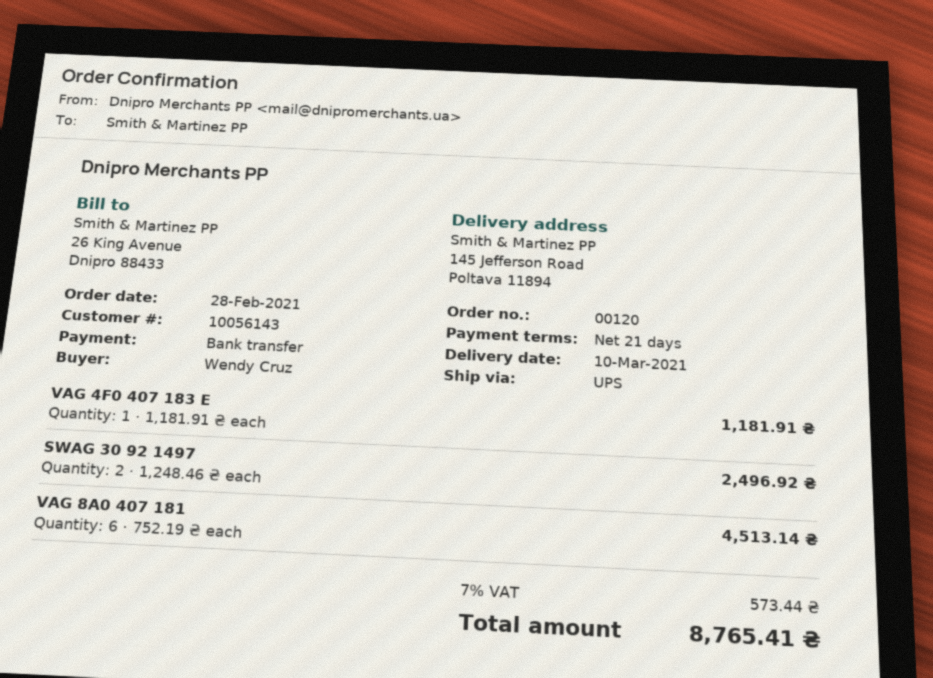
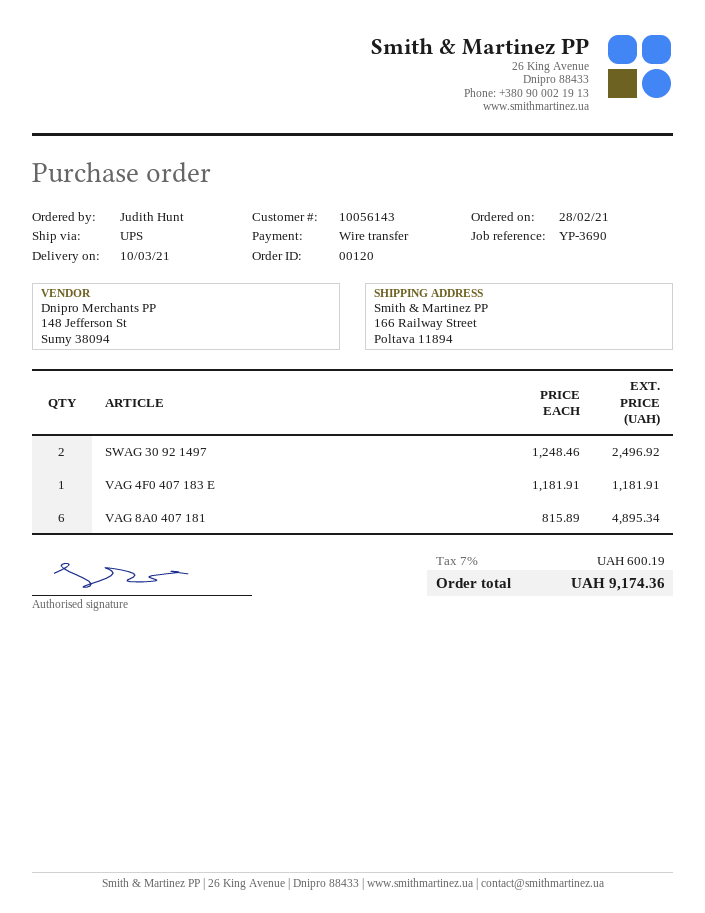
ordered by: Wendy Cruz -> Judith Hunt
ship to: 145 Jefferson Road, Poltava 11894 -> 166 Railway Street, Poltava 11894
VAG 8A0 407 181: 6 x 752.19 = 4513.14 -> 6 x 815.89 = 4895.34
tax: 7% = 573.44 -> 7% = 600.19
total: 8765.41 -> 9174.36

